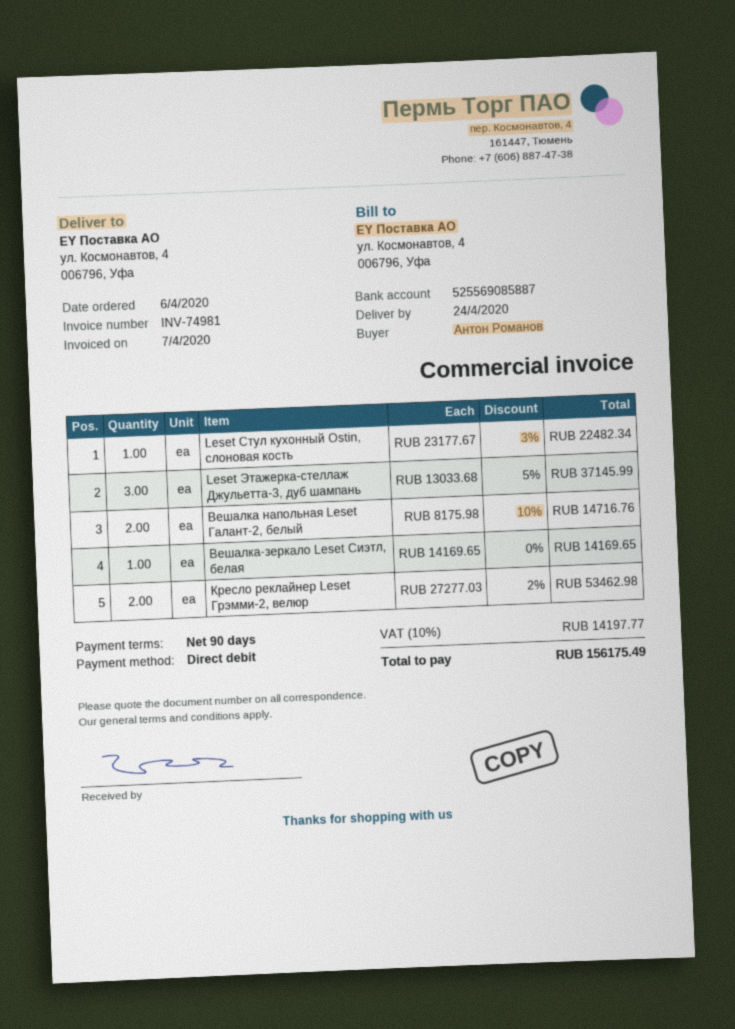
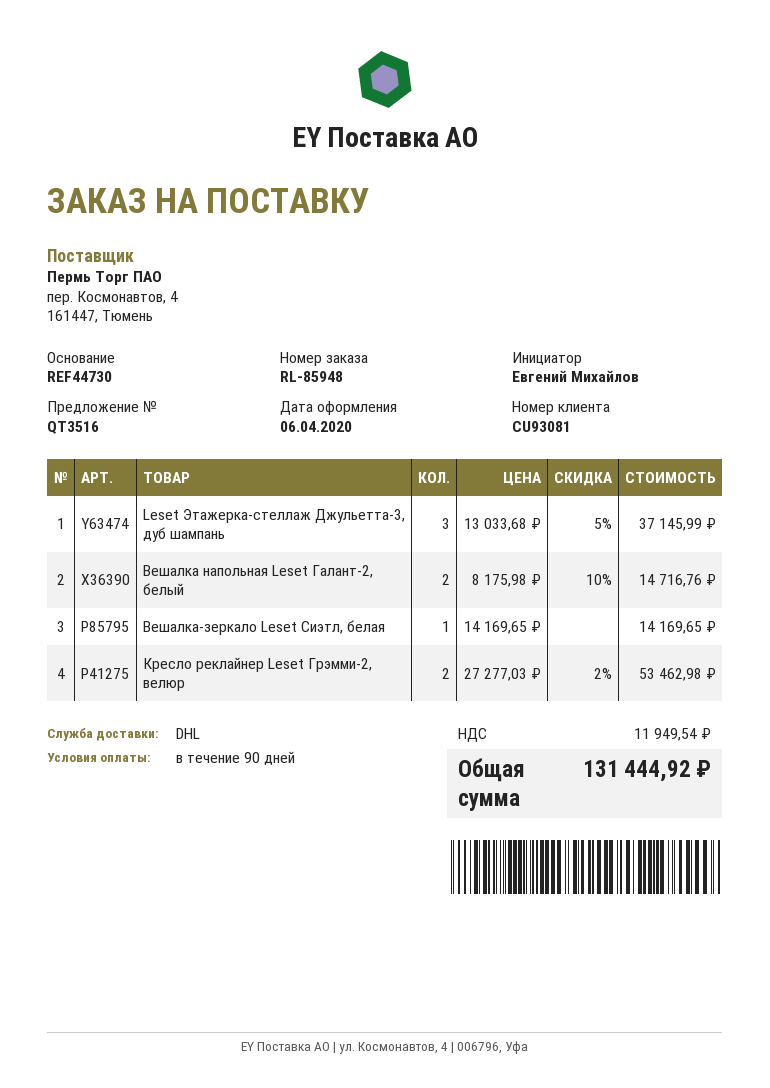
ordered by: Антон Романов -> Евгений Михайлов
Leset Стул кухонный Ostin, слоновая кость: 1 x 23177.67 - 3% = 22482.34 -> none
tax: 14197.77 -> 11949.54
total: 156175.49 -> 131444.92

